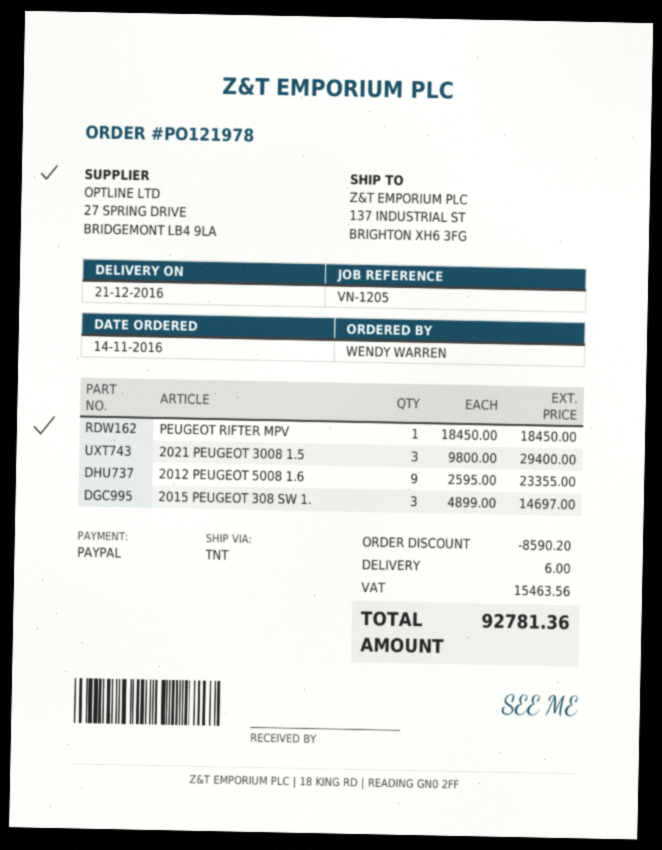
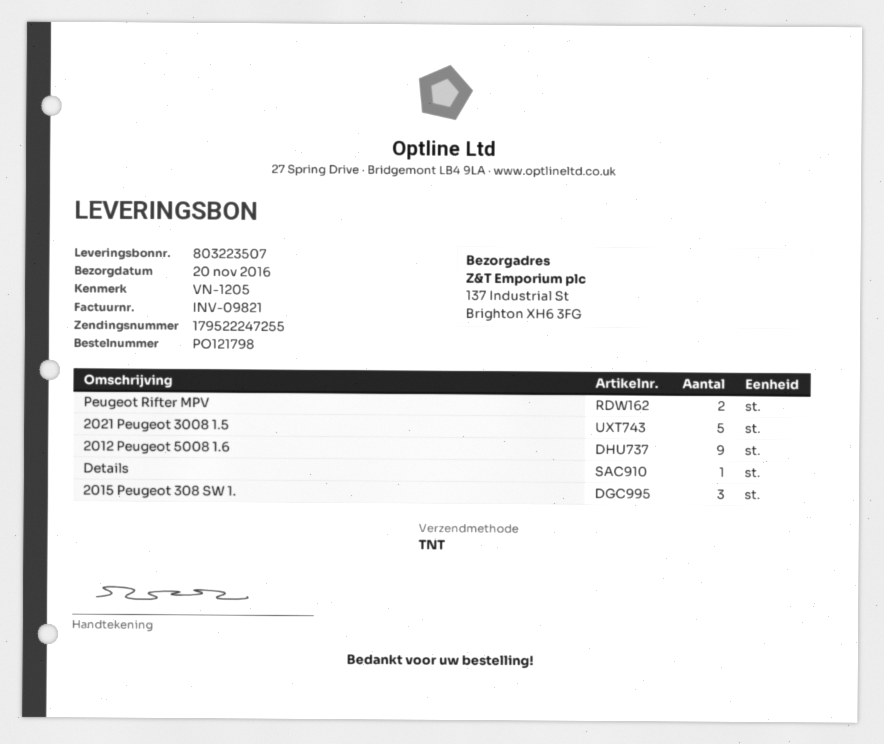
order number: PO121978 -> PO121798
delivery date: 2016-12-21 -> 2016-11-20
PEUGEOT RIFTER MPV: 1 -> 2
2021 PEUGEOT 3008 1.5: 3 -> 5
Details: none -> 1

